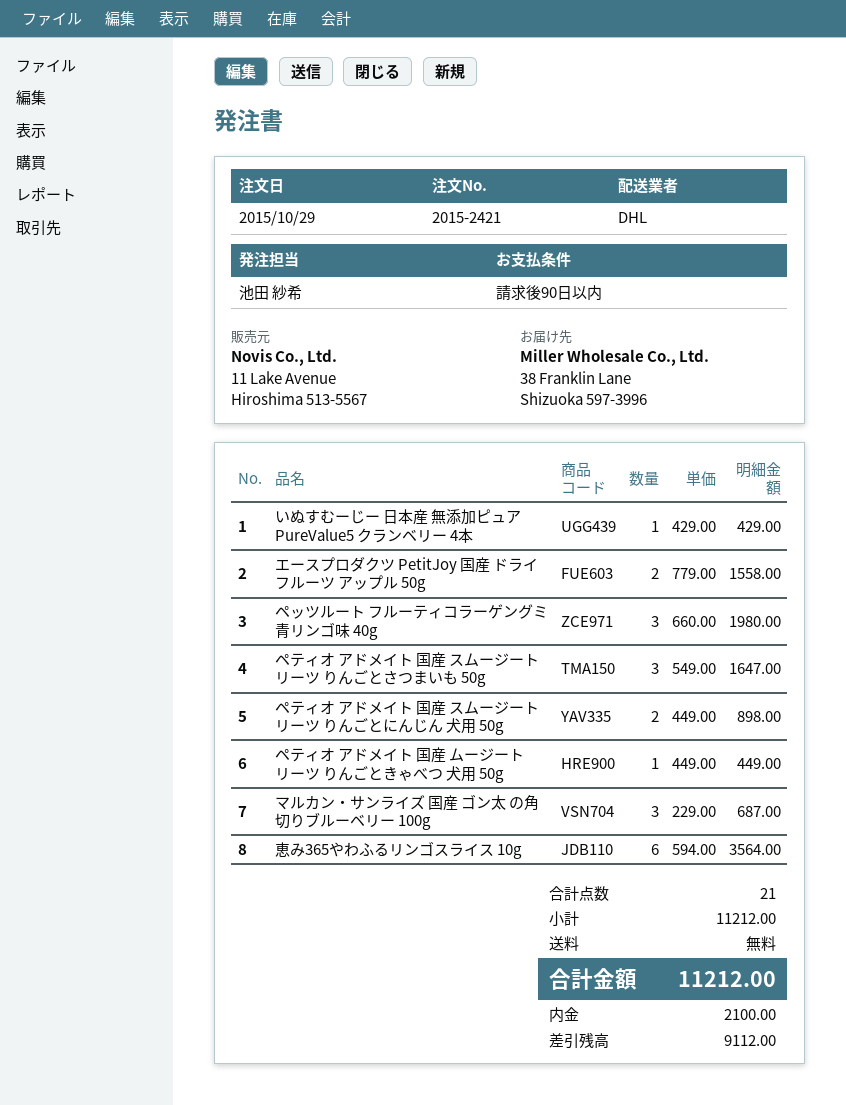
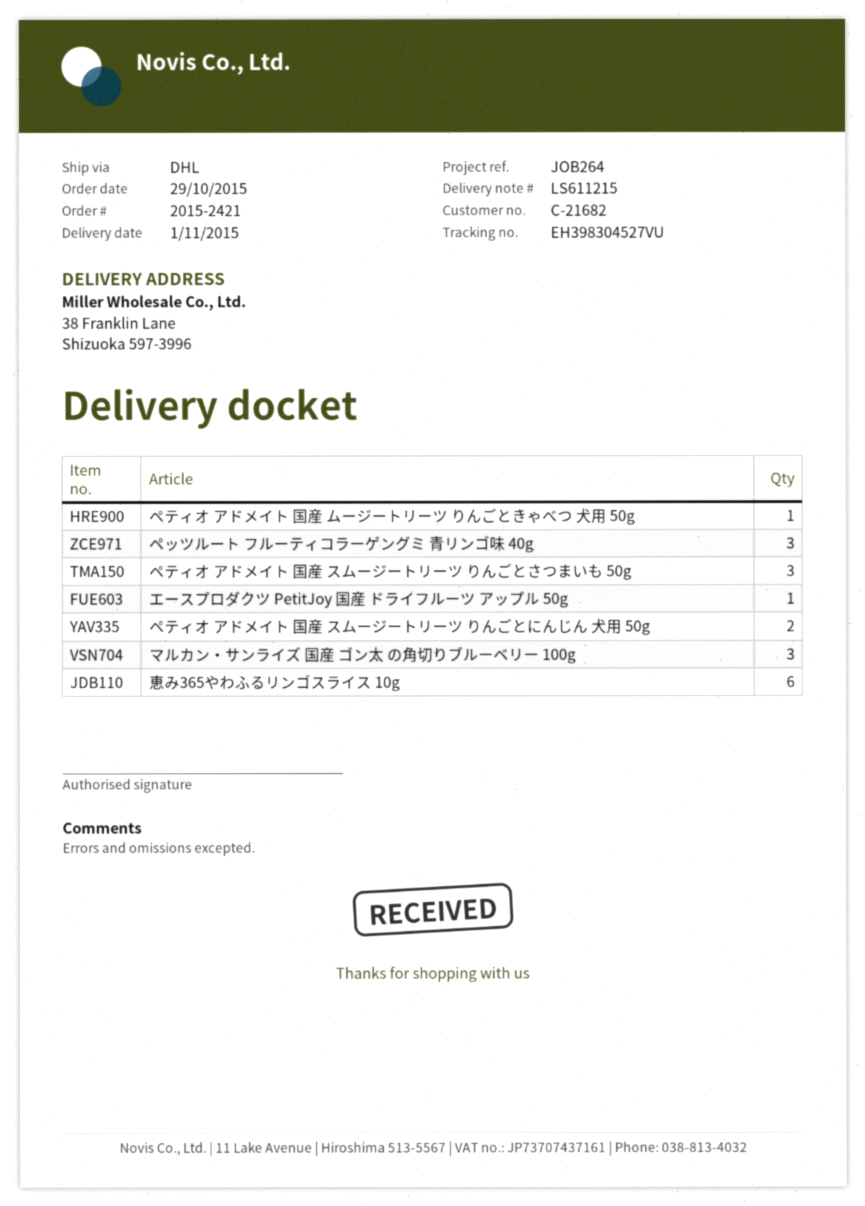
いぬすむーじー 日本産 無添加ピュア PureValue5 クランベリー 4本: 1 -> none
エースプロダクツ PetitJoy 国産 ドライフルーツ アップル 50g: 2 -> 1

